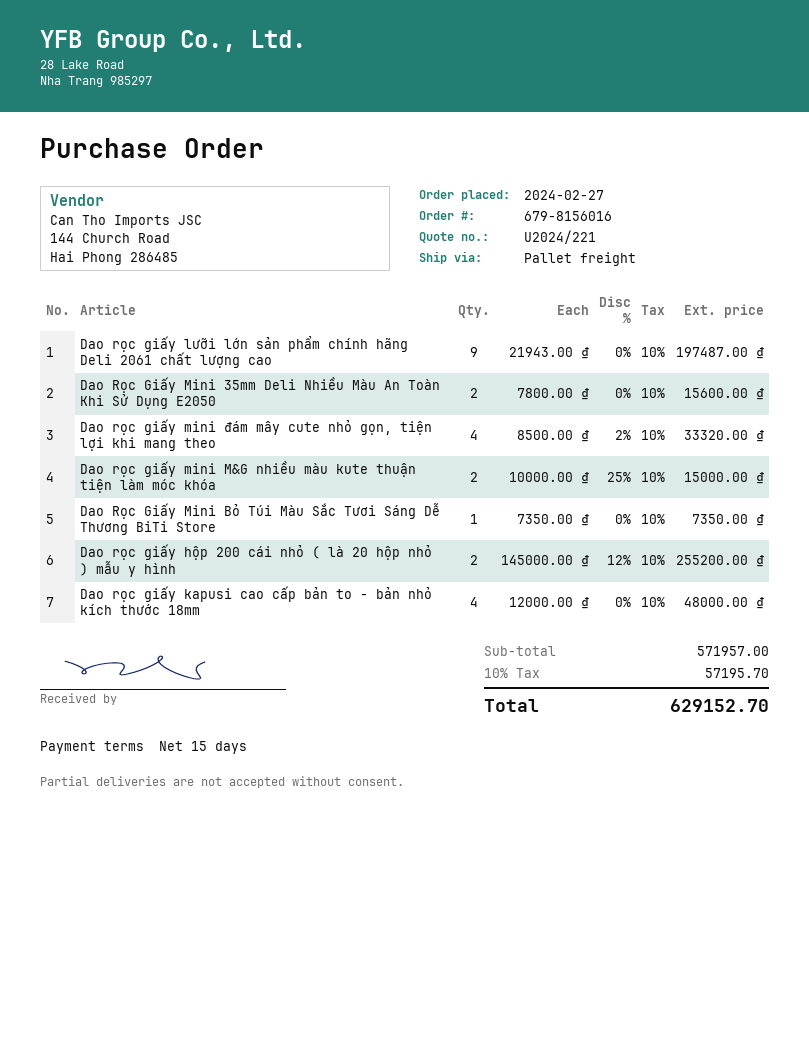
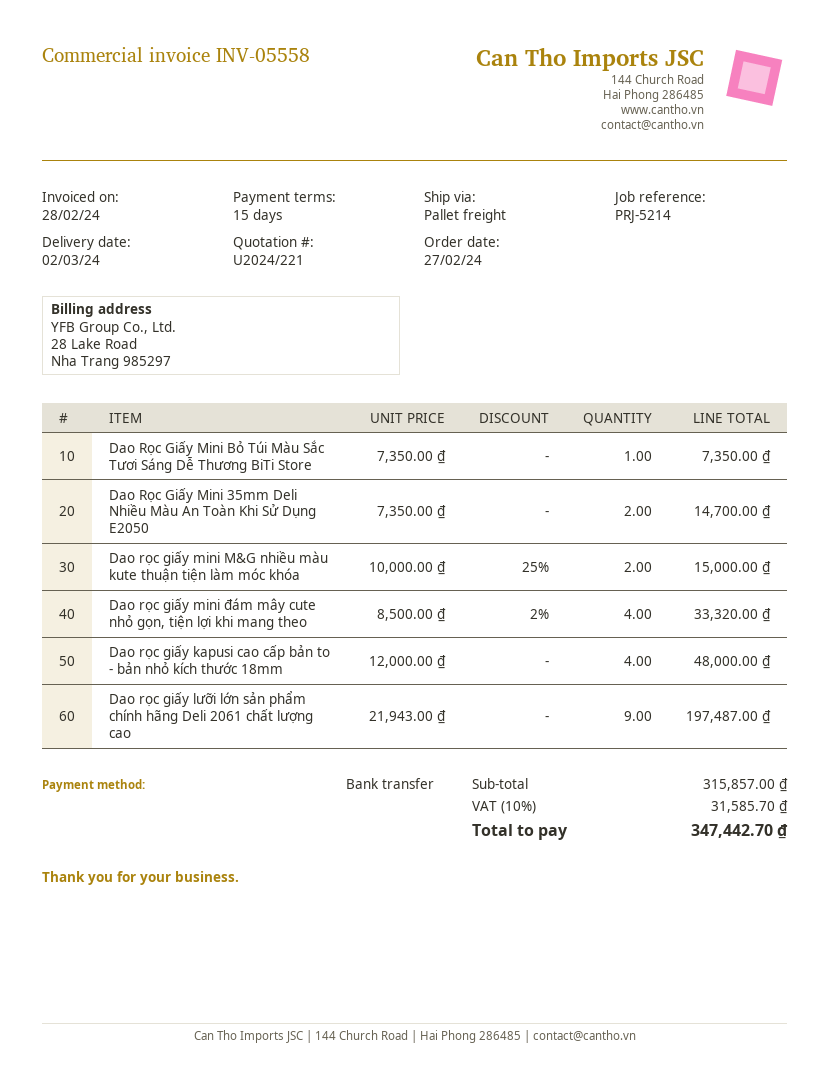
Dao Rọc Giấy Mini 35mm Deli Nhiều Màu An Toàn Khi Sử Dụng E2050: 2 x 7800.00 = 15600.00 -> 2 x 7350.00 = 14700.00
Dao rọc giấy hộp 200 cái nhỏ ( là 20 hộp nhỏ ) mẫu y hình: 2 x 145000.00 - 12% = 255200.00 -> none
subtotal: 571957.00 -> 315857.00
tax: 10% = 57195.70 -> 10% = 31585.70
total: 629152.70 -> 347442.70

